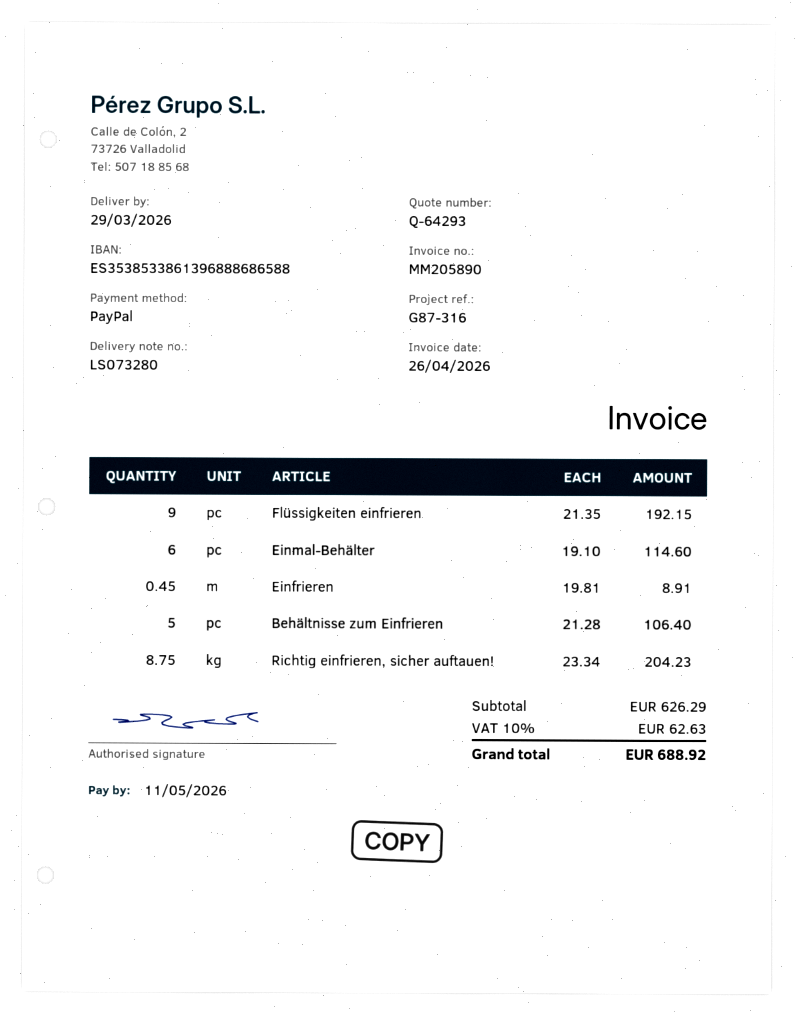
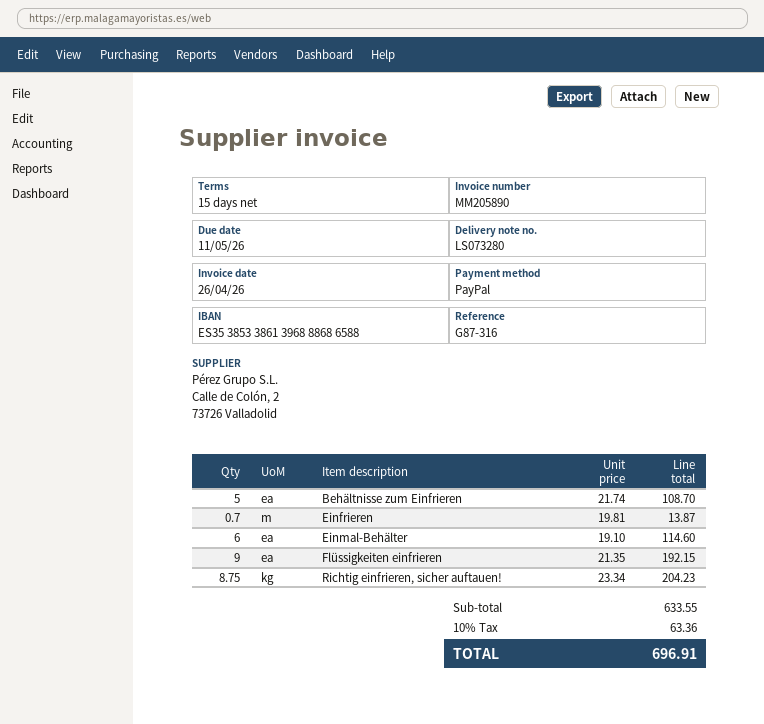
Einfrieren: 0.45 x 19.81 = 8.91 -> 0.7 x 19.81 = 13.87
Behältnisse zum Einfrieren: 5 x 21.28 = 106.40 -> 5 x 21.74 = 108.70
subtotal: 626.29 -> 633.55
tax: 10% = 62.63 -> 10% = 63.36
total: 688.92 -> 696.91

